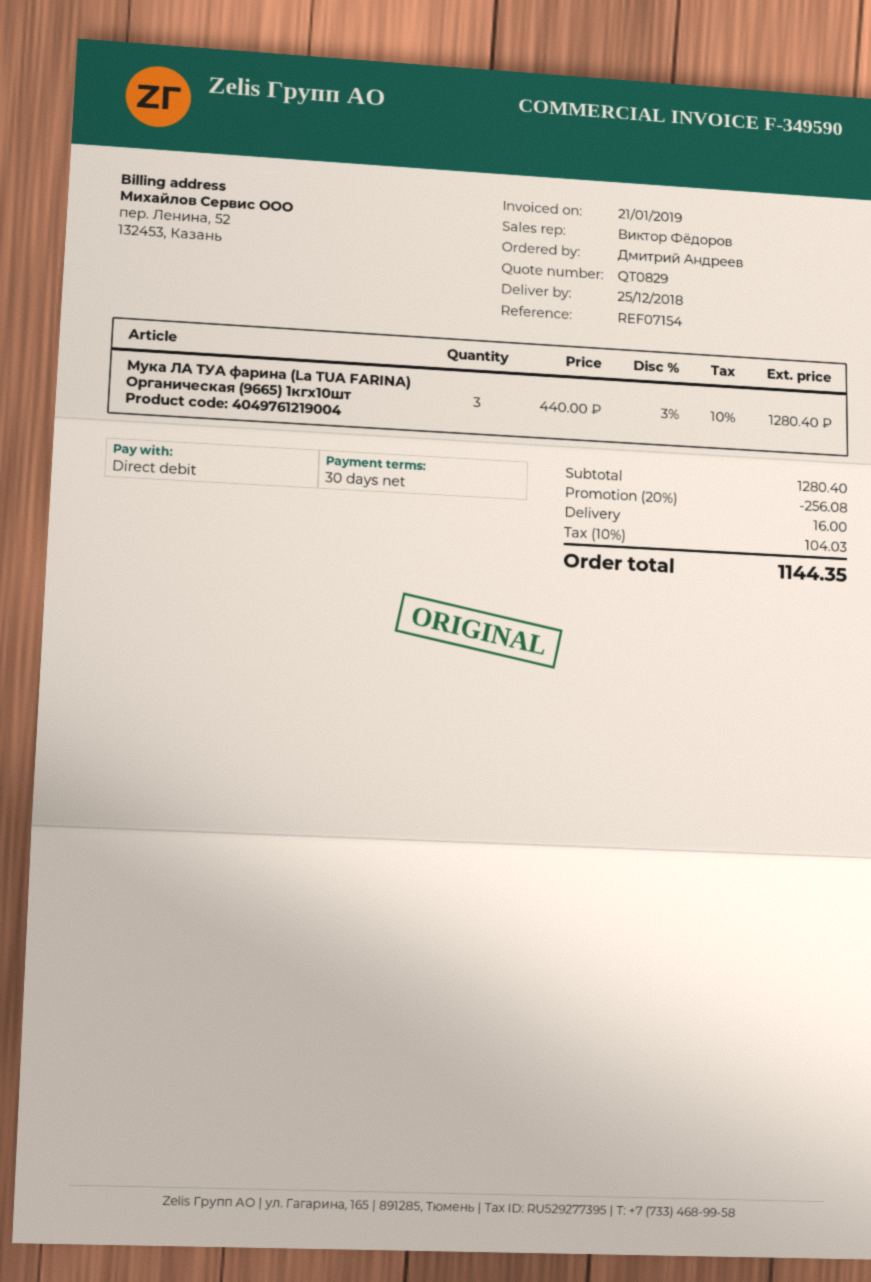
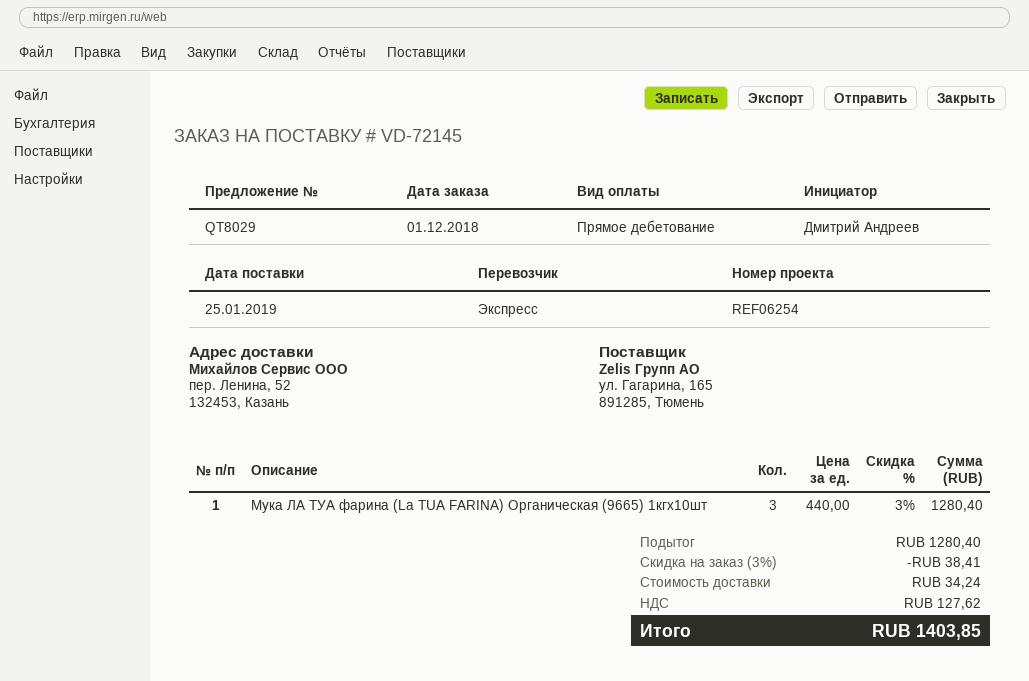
quote number: QT0829 -> QT8029
delivery date: 2018-12-25 -> 2019-01-25
reference: REF07154 -> REF06254
discount: 20% = 256.08 -> 3% = 38.41
shipping: 16.00 -> 34.24
tax: 104.03 -> 127.62
total: 1144.35 -> 1403.85

